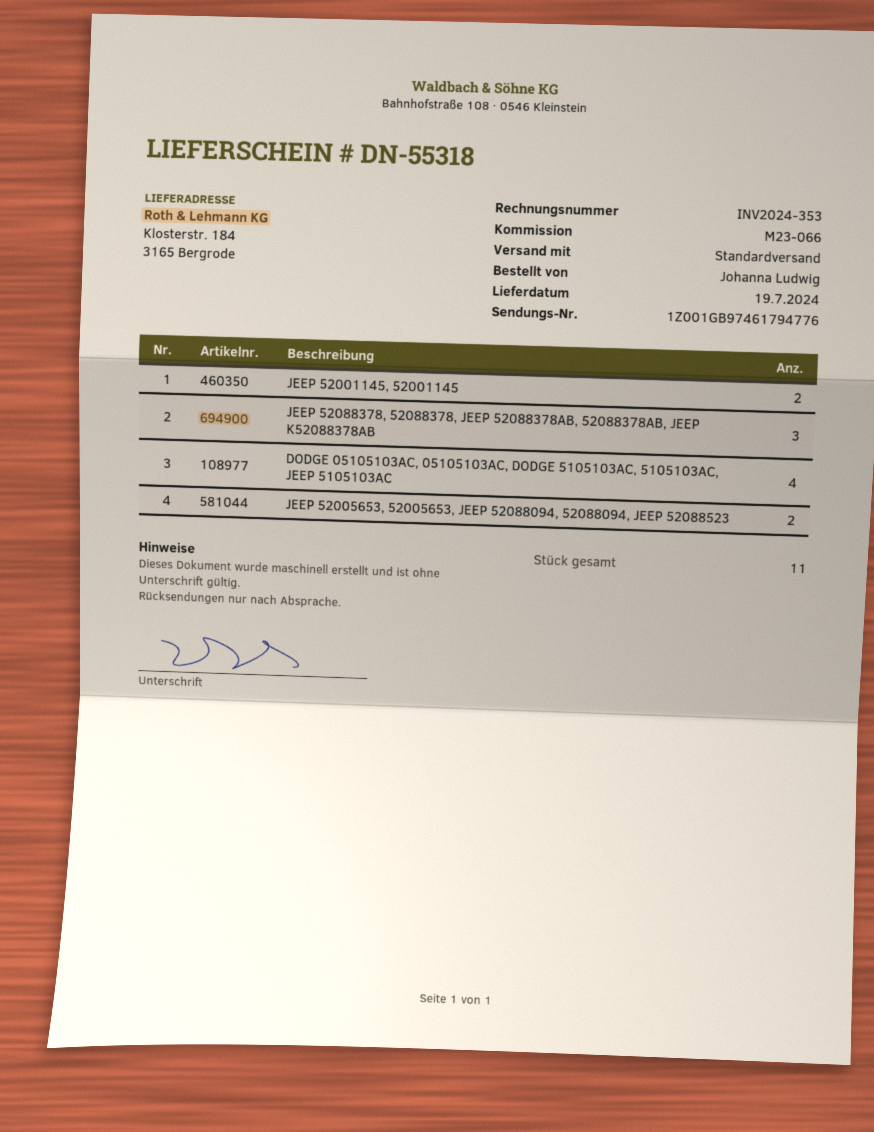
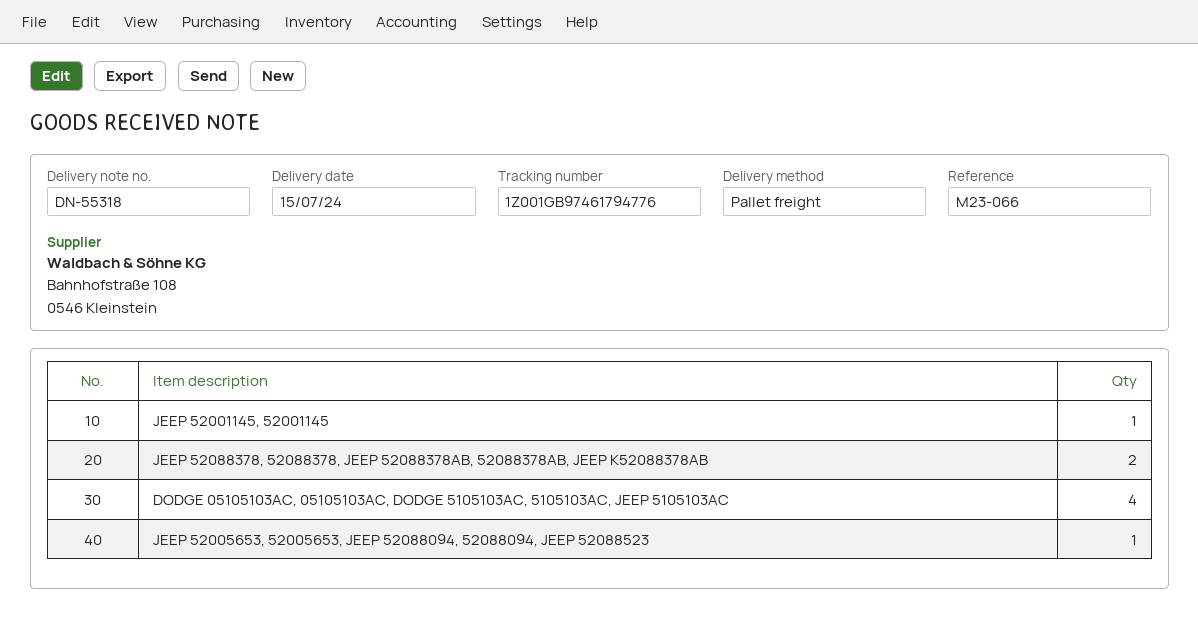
delivery date: 2024-07-19 -> 2024-07-15
shipping method: standard -> pallet freight
JEEP 52001145, 52001145: 2 -> 1
JEEP 52088378, 52088378, JEEP 52088378AB, 52088378AB, JEEP K52088378AB: 3 -> 2
JEEP 52005653, 52005653, JEEP 52088094, 52088094, JEEP 52088523: 2 -> 1

